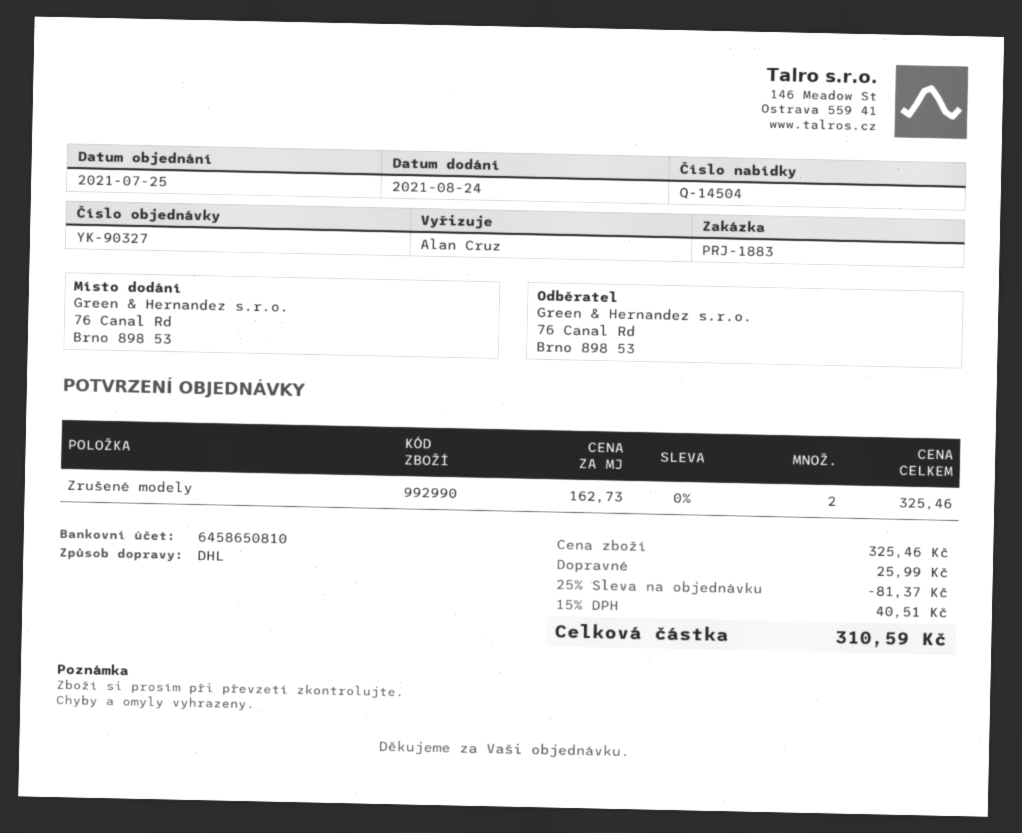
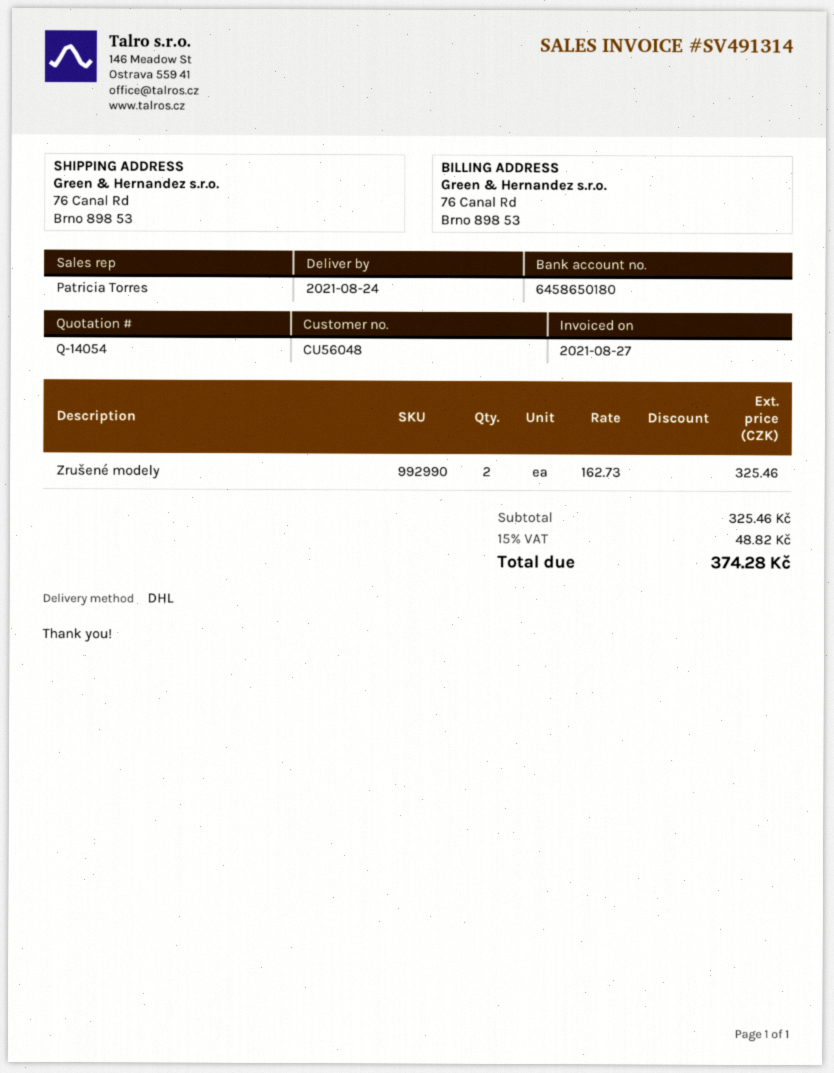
quote number: Q-14504 -> Q-14054
sales rep: Alan Cruz -> Patricia Torres
bank account: 6458650810 -> 6458650180
discount: 25% = 81.37 -> none
shipping: 25.99 -> none
tax: 15% = 40.51 -> 15% = 48.82
total: 310.59 -> 374.28

